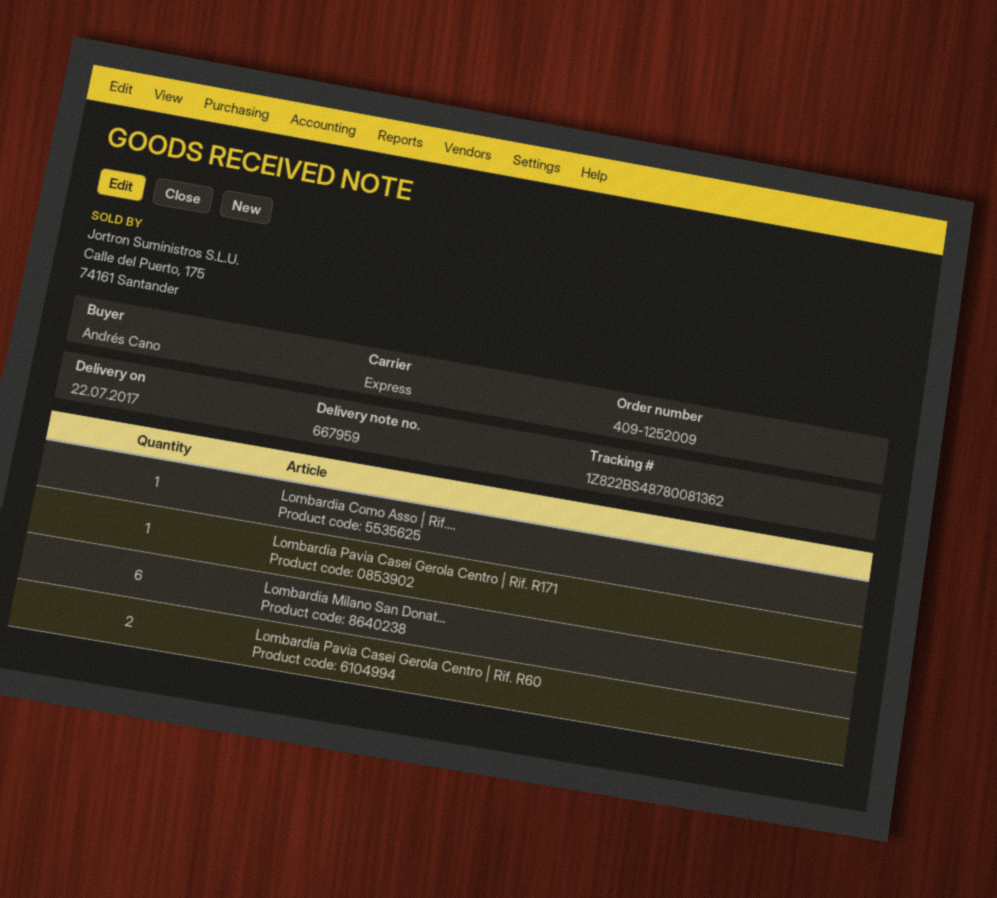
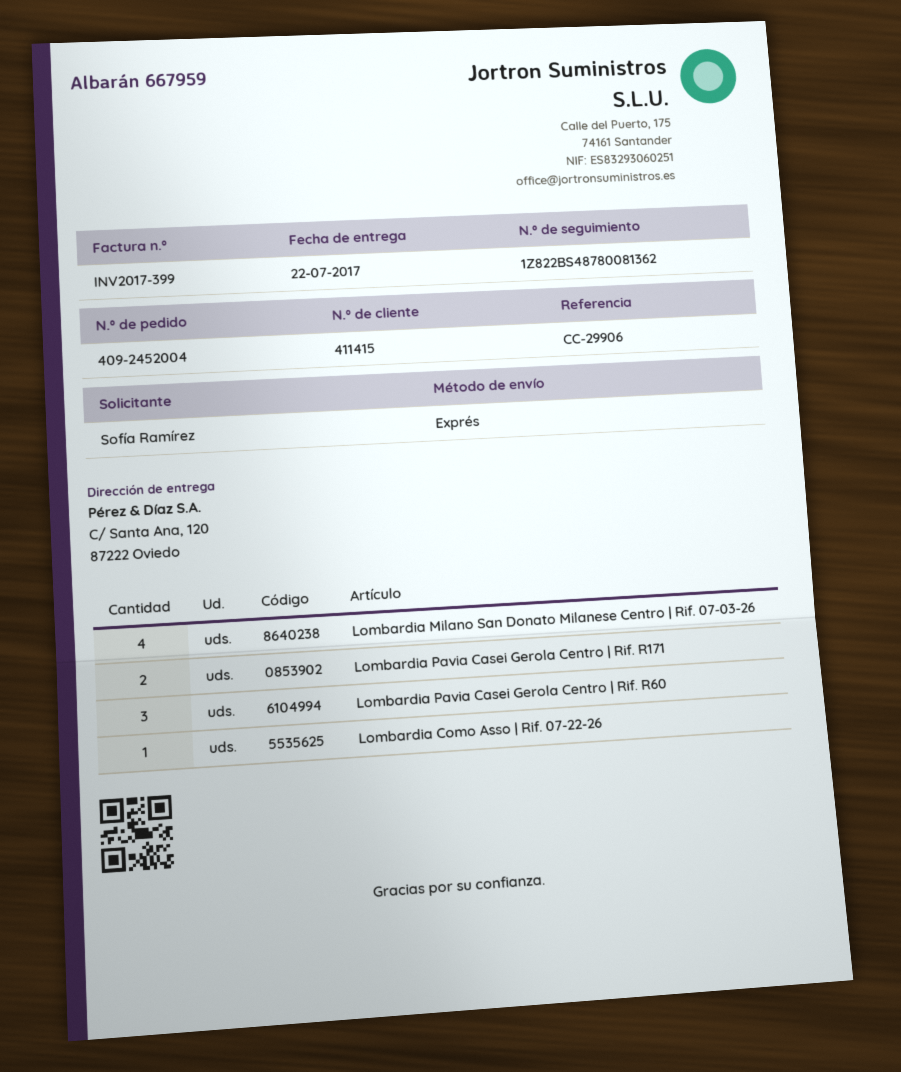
order number: 409-1252009 -> 409-2452004
ordered by: Andrés Cano -> Sofía Ramírez
Lombardia Pavia Casei Gerola Centro | Rif. R171: 1 -> 2
Lombardia Milano San Donat...: 6 -> 4
Lombardia Pavia Casei Gerola Centro | Rif. R60: 2 -> 3

